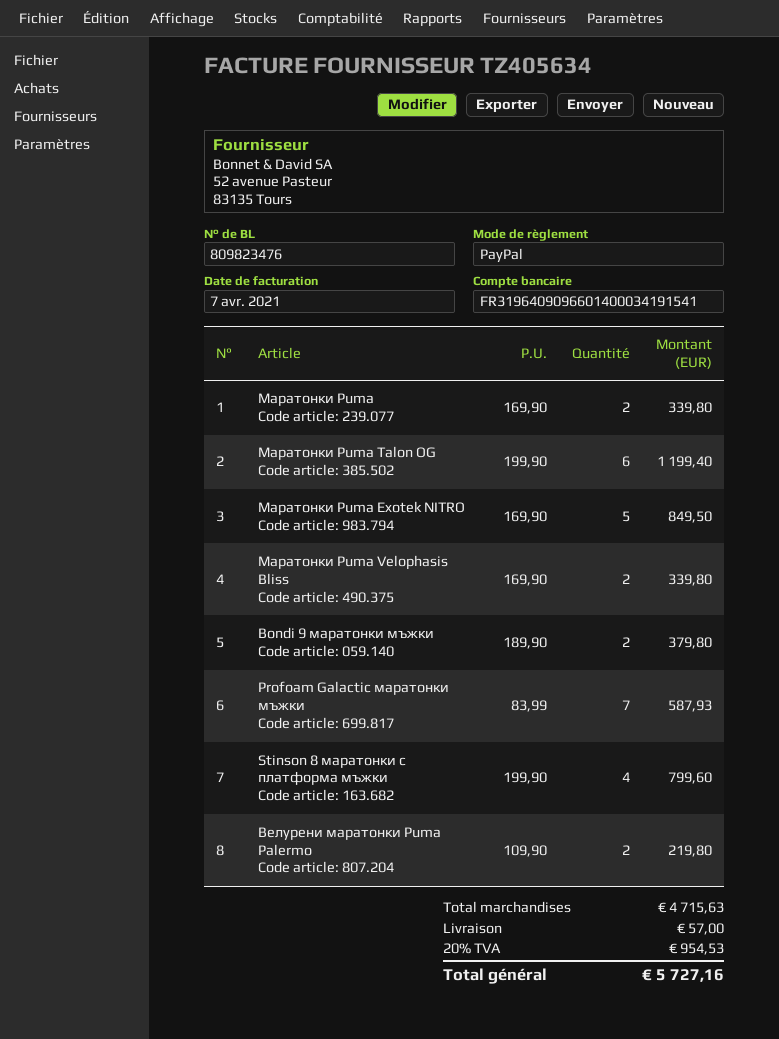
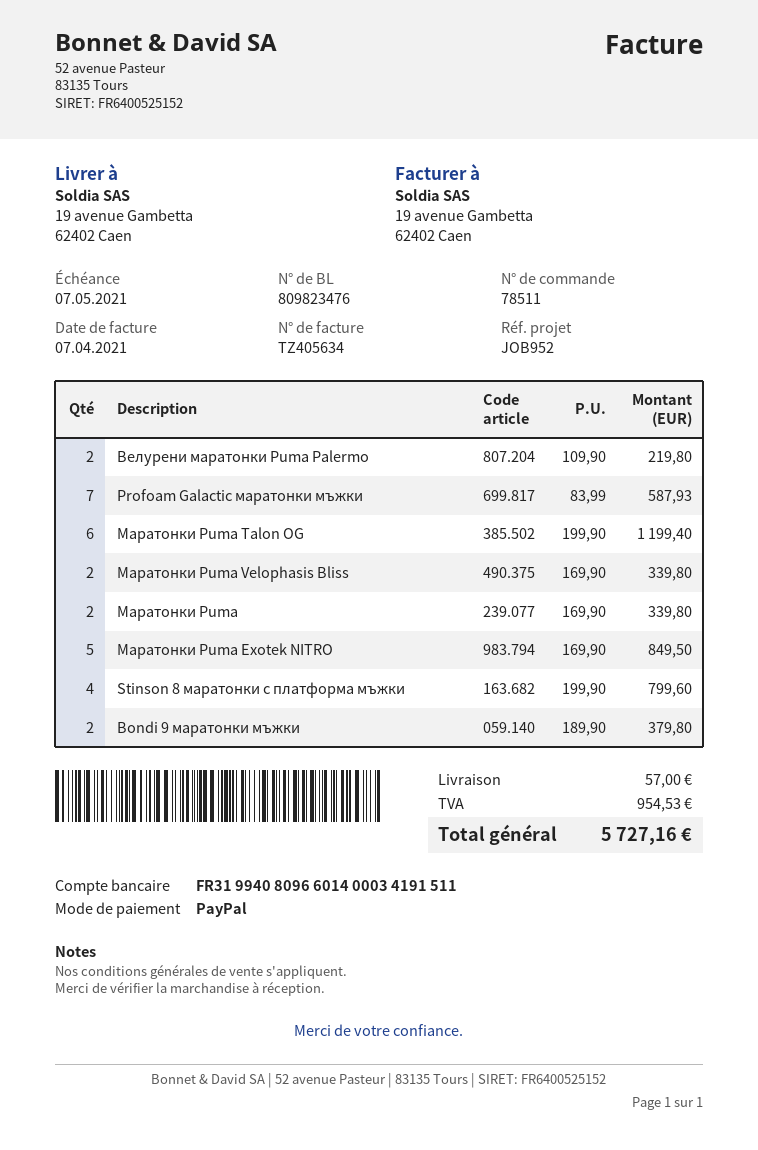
bank account: FR3196409096601400034191541 -> FR3199408096601400034191511

